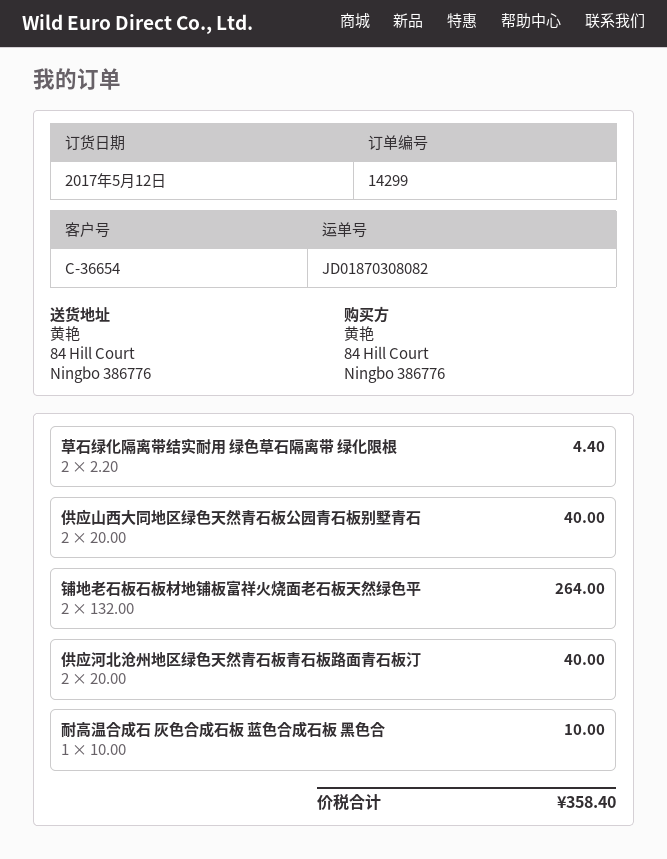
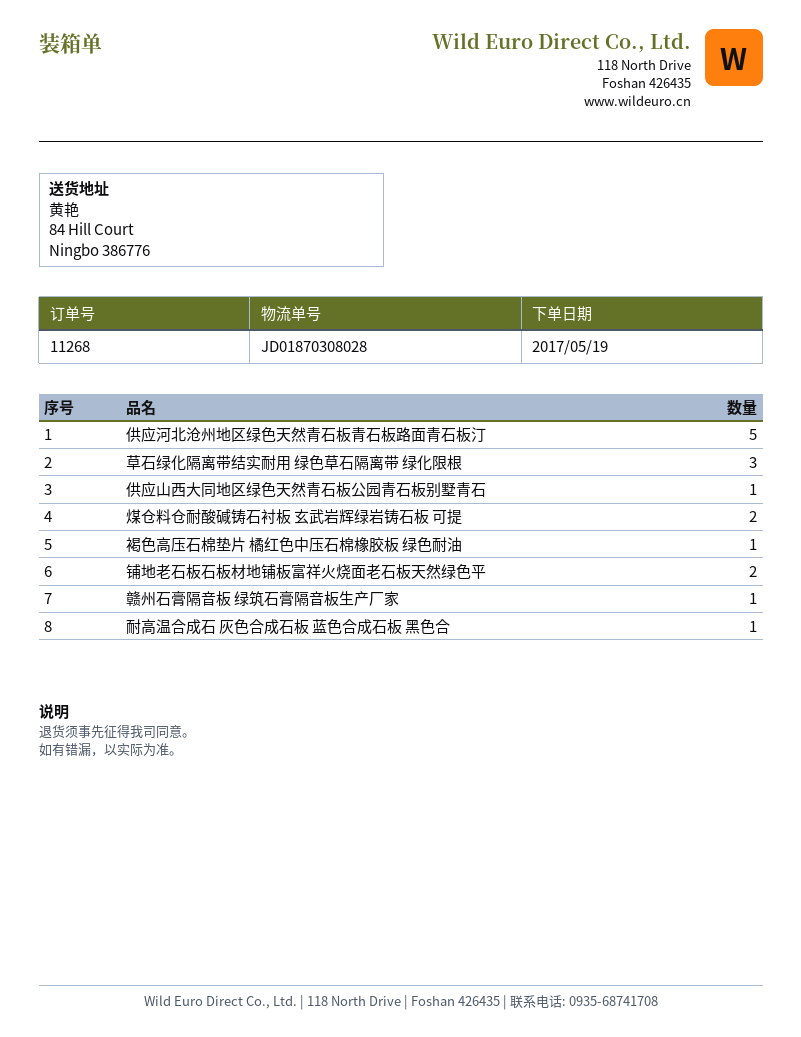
order number: 14299 -> 11268
order date: 2017-05-12 -> 2017-05-19
tracking number: JD01870308082 -> JD01870308028
草石绿化隔离带结实耐用 绿色草石隔离带 绿化限根: 2 -> 3
供应山西大同地区绿色天然青石板公园青石板别墅青石: 2 -> 1
供应河北沧州地区绿色天然青石板青石板路面青石板汀: 2 -> 5
煤仓料仓耐酸碱铸石衬板 玄武岩辉绿岩铸石板 可提: none -> 2
褐色高压石棉垫片 橘红色中压石棉橡胶板 绿色耐油: none -> 1
赣州石膏隔音板 绿筑石膏隔音板生产厂家: none -> 1

